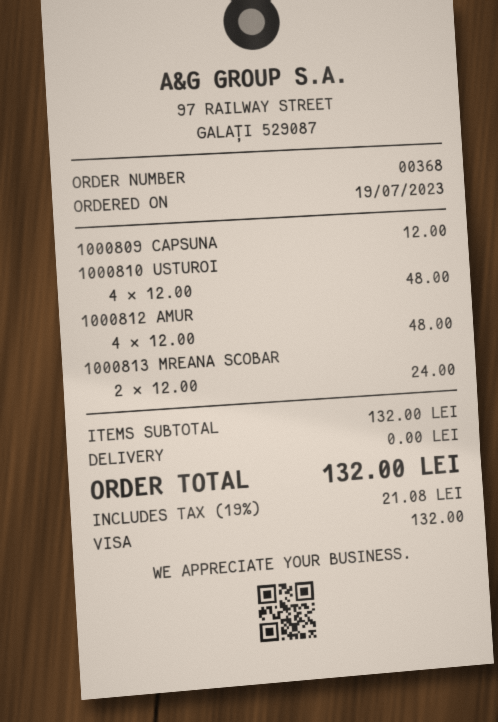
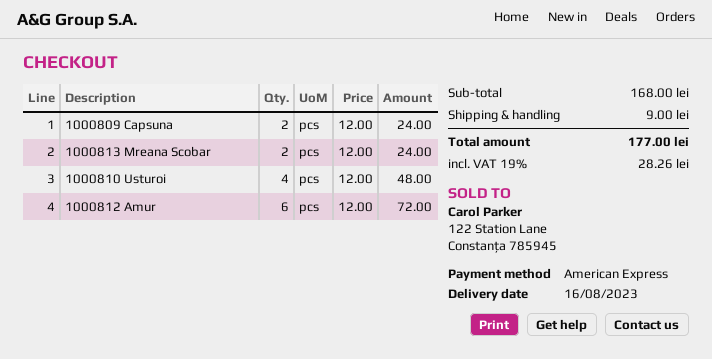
payment method: Visa -> American Express
1000809 CAPSUNA: 1 x 12.00 = 12.00 -> 2 x 12.00 = 24.00
1000812 AMUR: 4 x 12.00 = 48.00 -> 6 x 12.00 = 72.00
subtotal: 132.00 -> 168.00
shipping: 0.00 -> 9.00
tax: 19% = 21.08 -> 19% = 28.26
total: 132.00 -> 177.00

